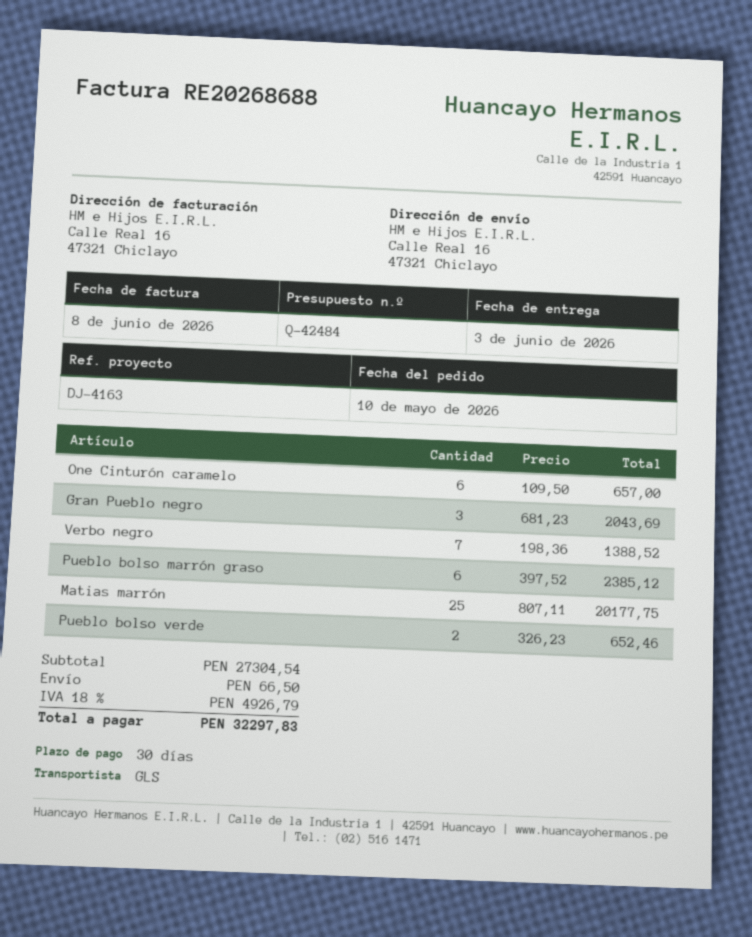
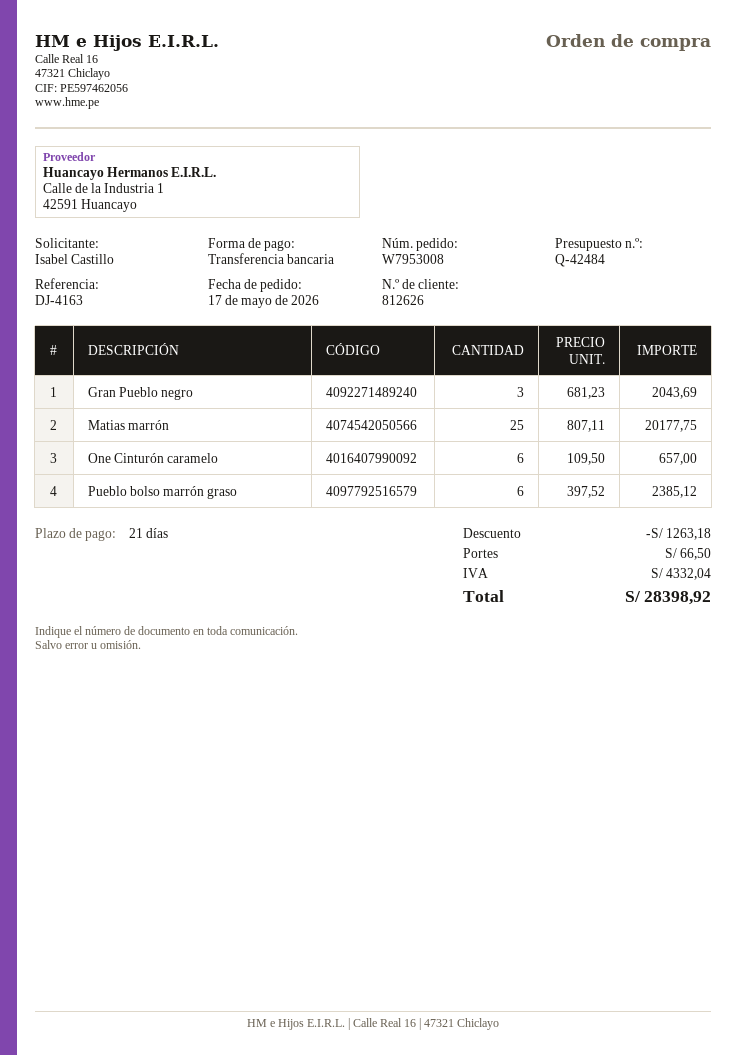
order date: 2026-05-10 -> 2026-05-17
payment terms: 30 days -> 21 days
Verbo negro: 7 x 198.36 = 1388.52 -> none
Pueblo bolso verde: 2 x 326.23 = 652.46 -> none
discount: none -> 1263.18
tax: 4926.79 -> 4332.04
total: 32297.83 -> 28398.92

